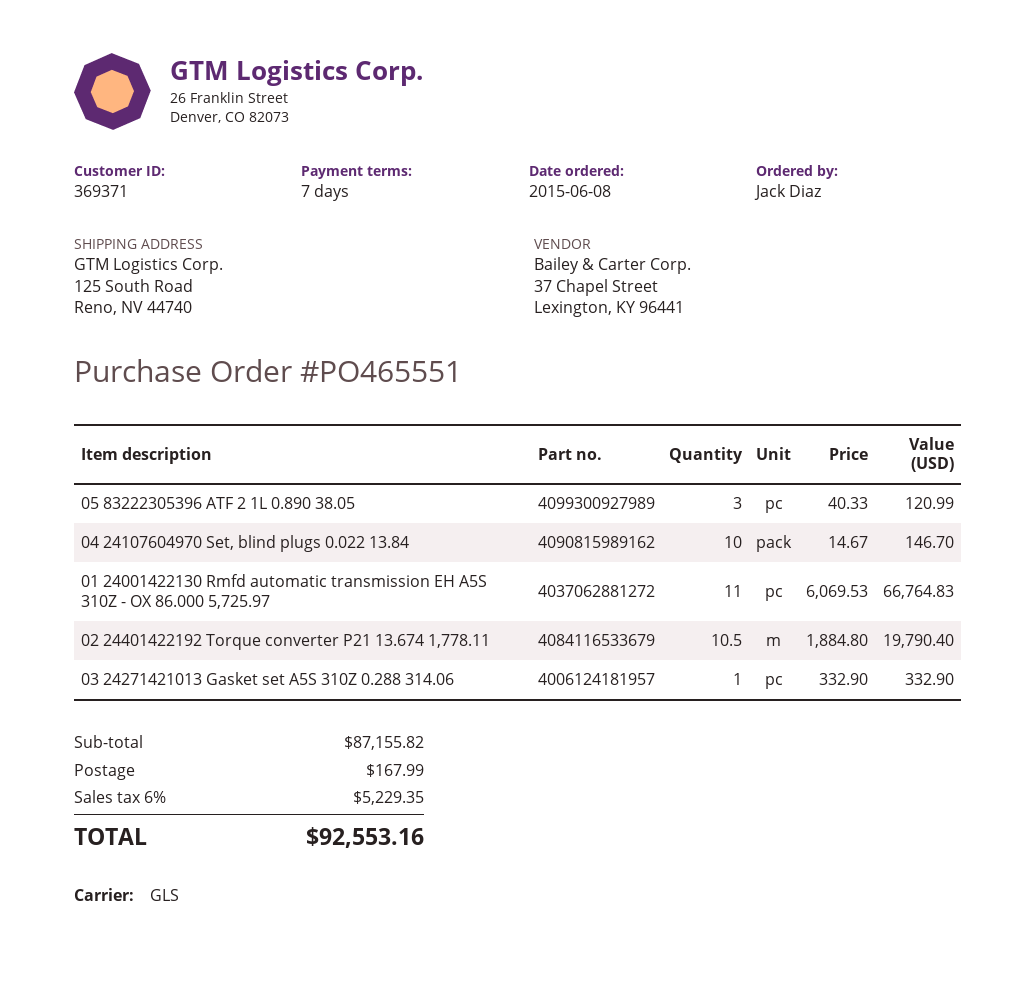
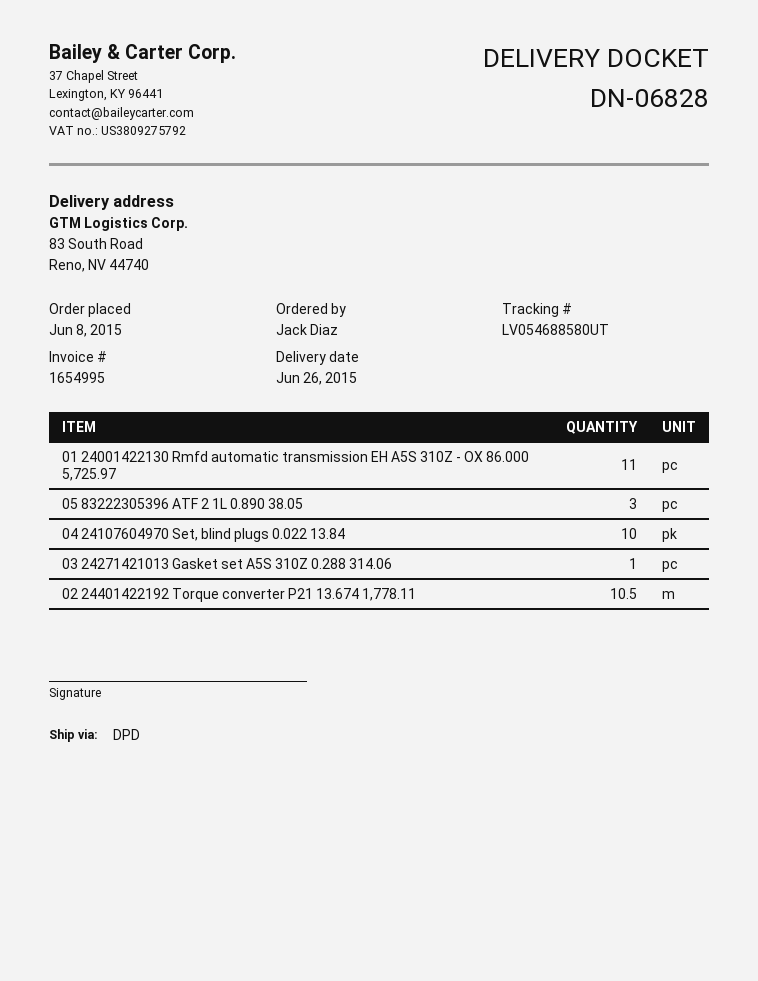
shipping method: GLS -> DPD
ship to: 125 South Road, Reno, NV 44740 -> 83 South Road, Reno, NV 44740

